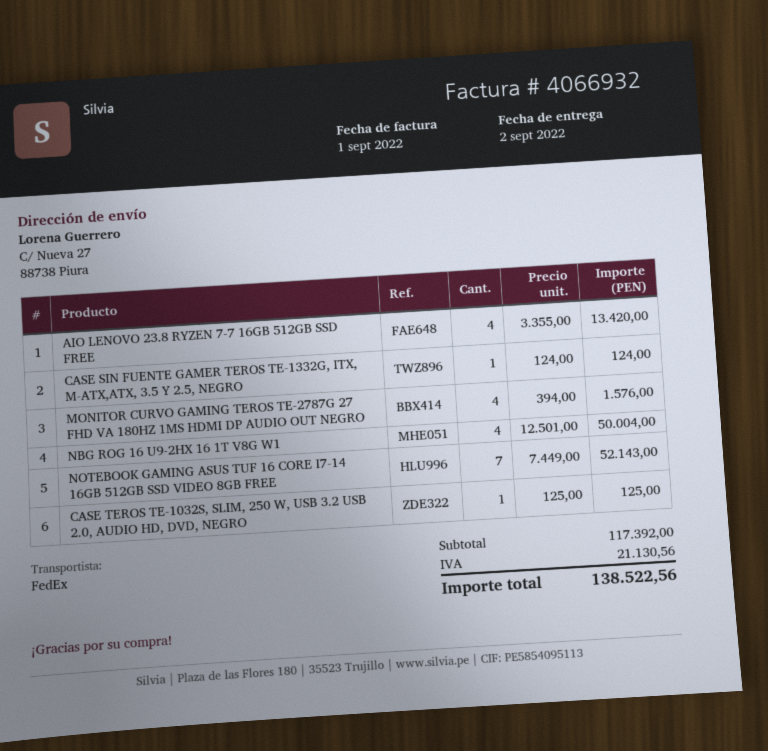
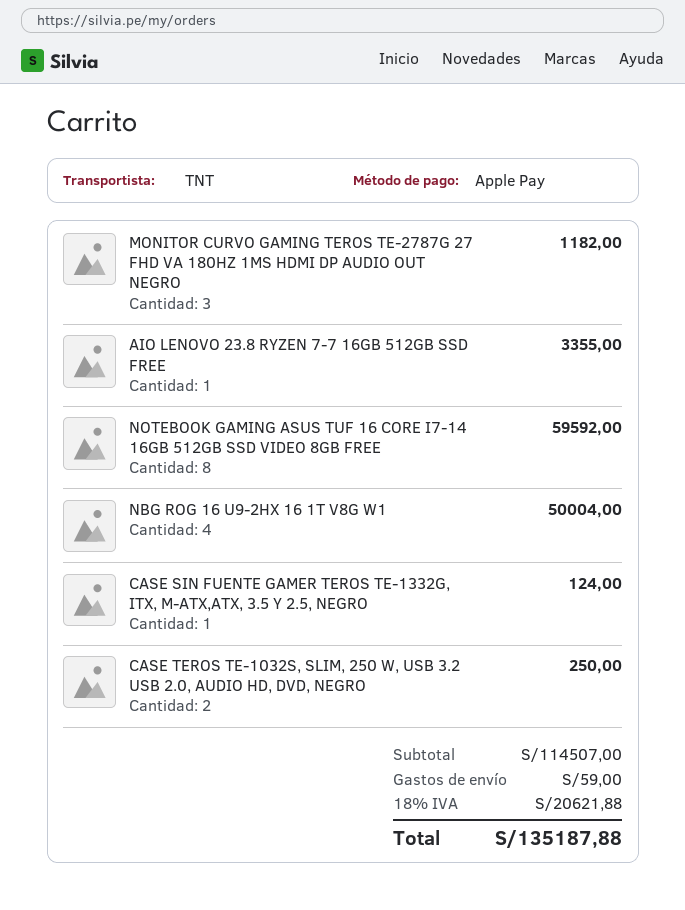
shipping method: FedEx -> TNT
AIO LENOVO 23.8 RYZEN 7-7 16GB 512GB SSD FREE: 4 for 13420.00 -> 1 for 3355.00
MONITOR CURVO GAMING TEROS TE-2787G 27 FHD VA 180HZ 1MS HDMI DP AUDIO OUT NEGRO: 4 for 1576.00 -> 3 for 1182.00
NOTEBOOK GAMING ASUS TUF 16 CORE I7-14 16GB 512GB SSD VIDEO 8GB FREE: 7 for 52143.00 -> 8 for 59592.00
CASE TEROS TE-1032S, SLIM, 250 W, USB 3.2 USB 2.0, AUDIO HD, DVD, NEGRO: 1 for 125.00 -> 2 for 250.00
subtotal: 117392.00 -> 114507.00
shipping: none -> 59.00
tax: 21130.56 -> 20621.88
total: 138522.56 -> 135187.88

